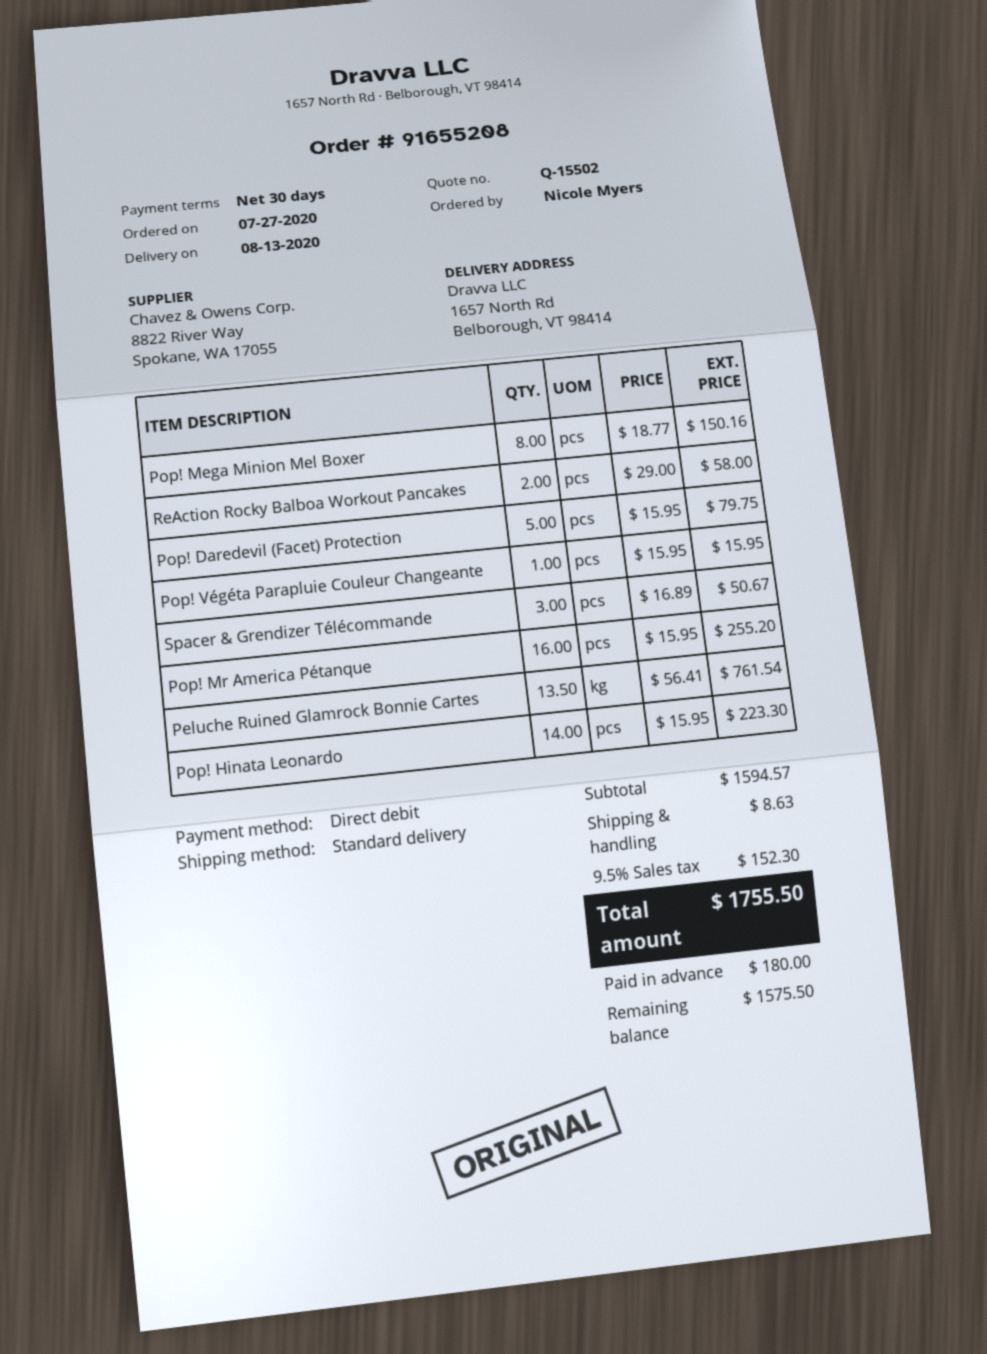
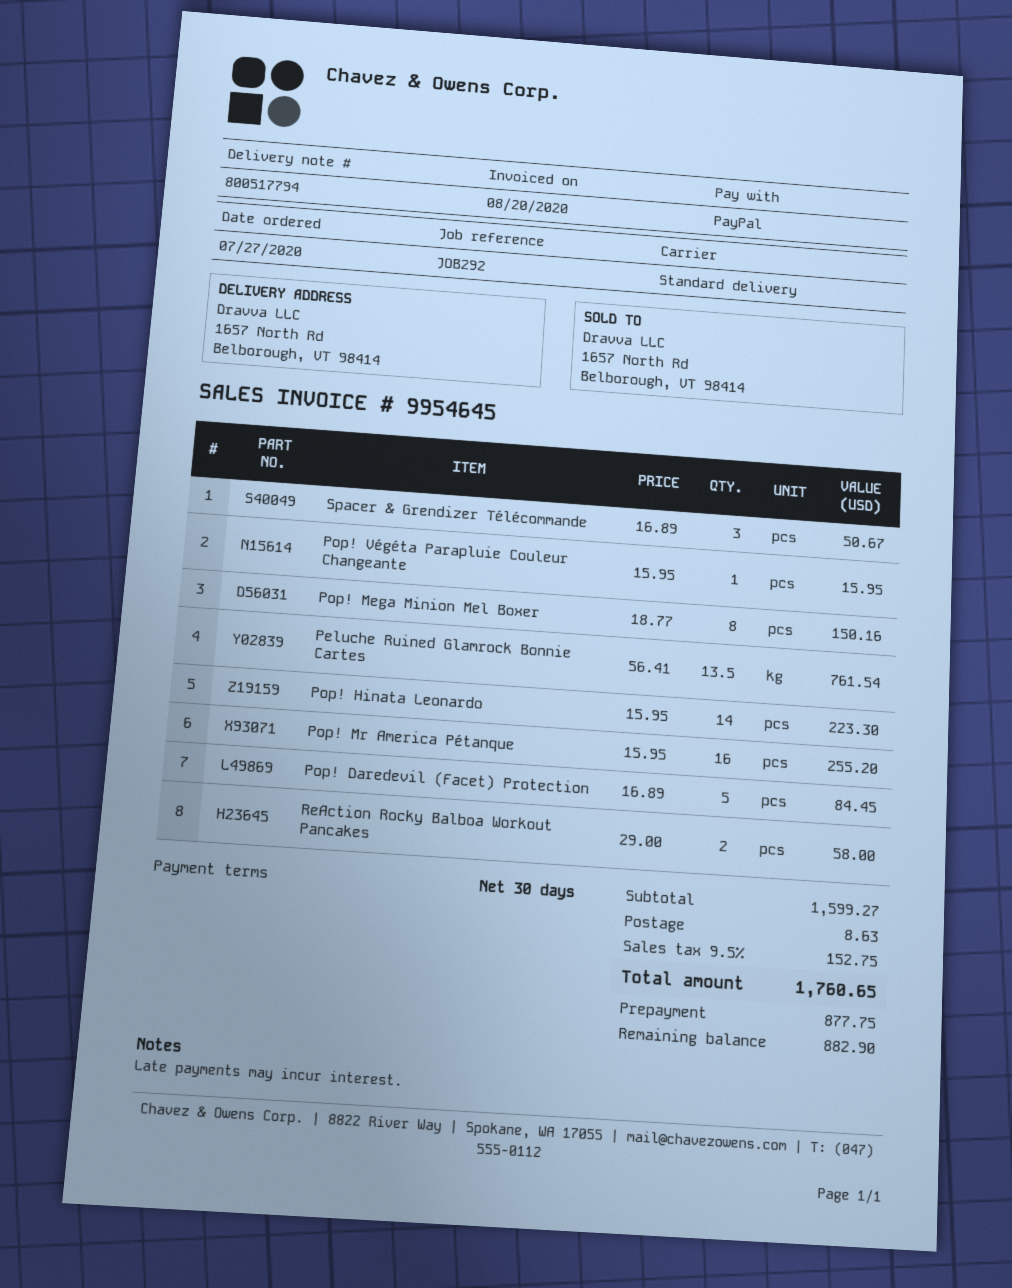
payment method: direct debit -> PayPal
Pop! Daredevil (Facet) Protection: 5 x 15.95 = 79.75 -> 5 x 16.89 = 84.45
subtotal: 1594.57 -> 1599.27
tax: 9.5% = 152.30 -> 9.5% = 152.75
total: 1755.50 -> 1760.65
deposit: 180.00 -> 877.75
balance: 1575.50 -> 882.90

